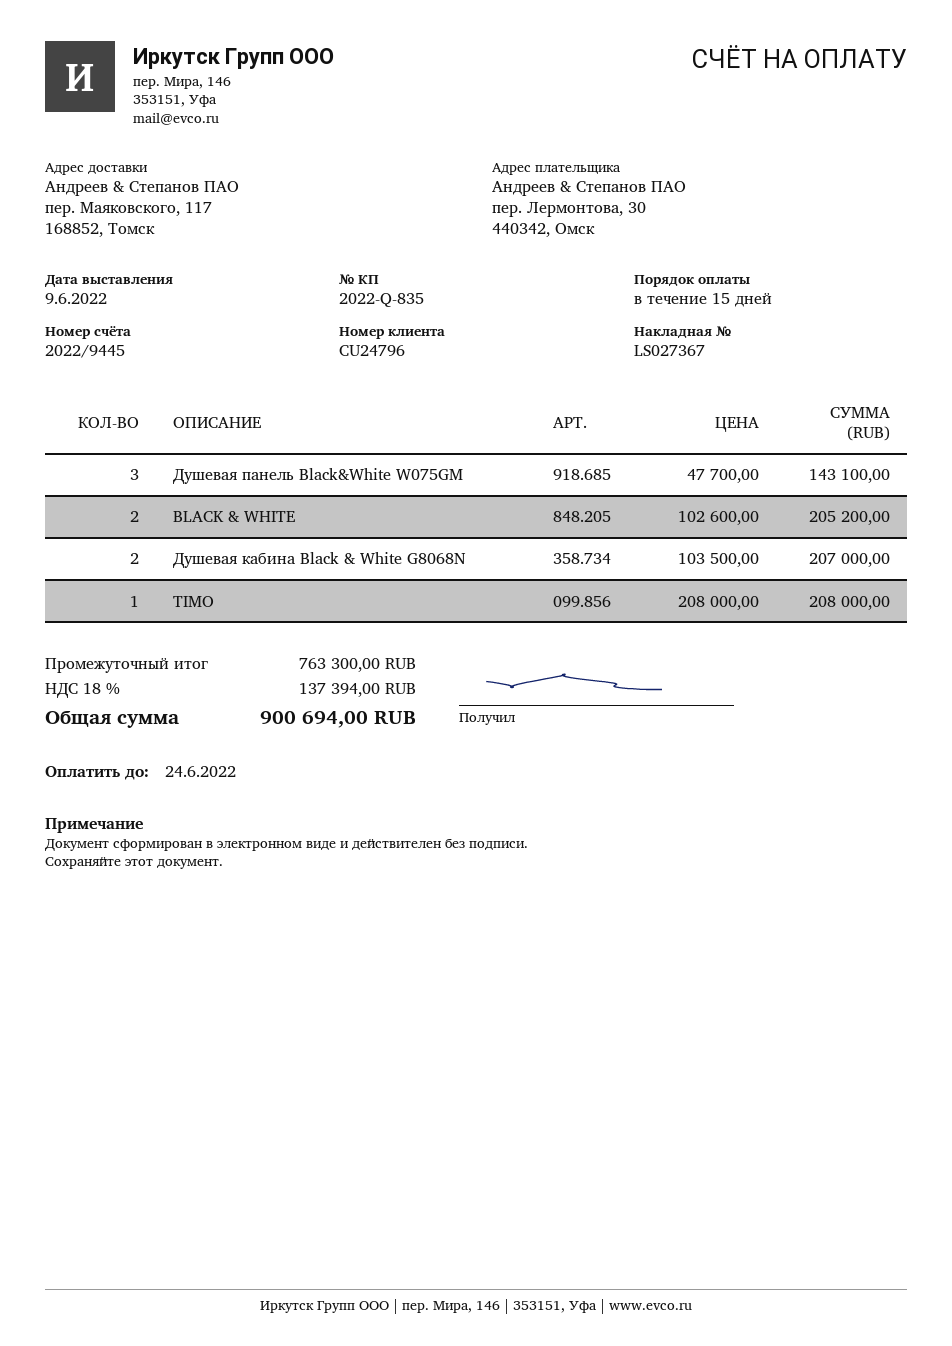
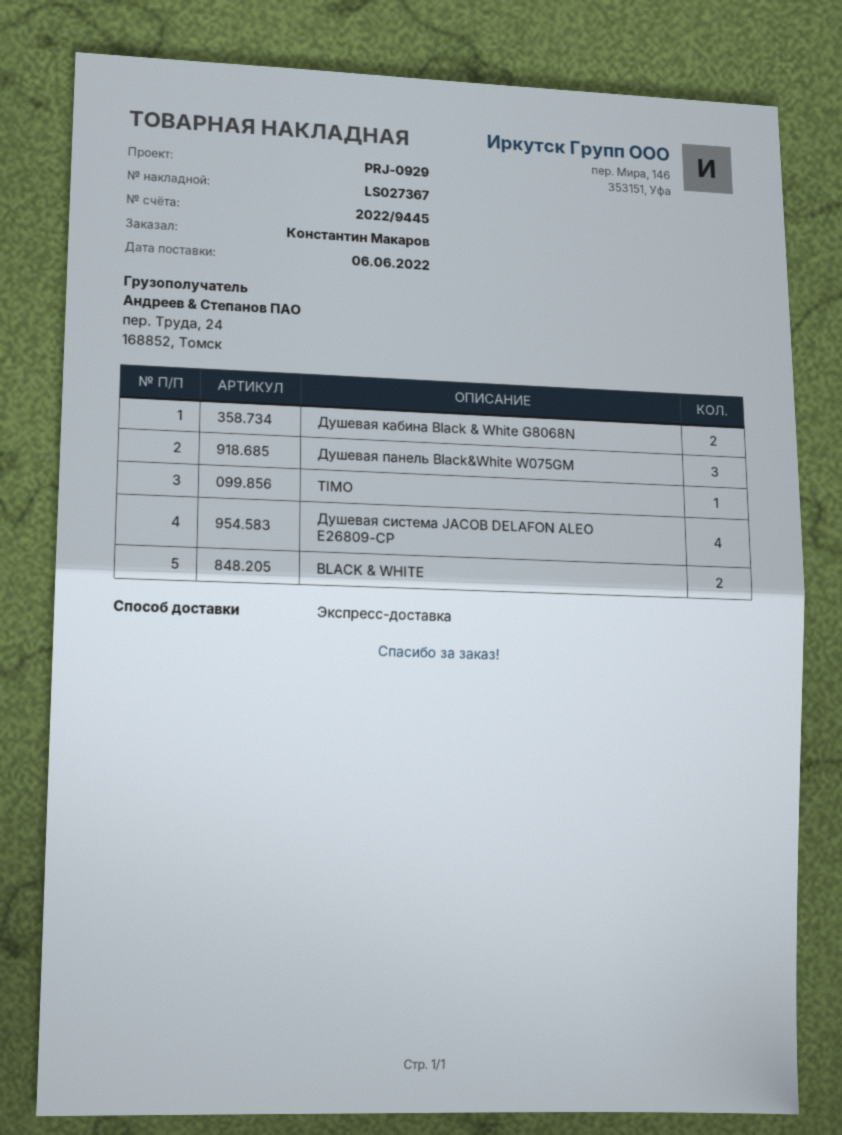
ship to: пер. Маяковского, 117, 168852, Томск -> пер. Труда, 24, 168852, Томск
Душевая система JACOB DELAFON ALEO E26809-CP: none -> 4

